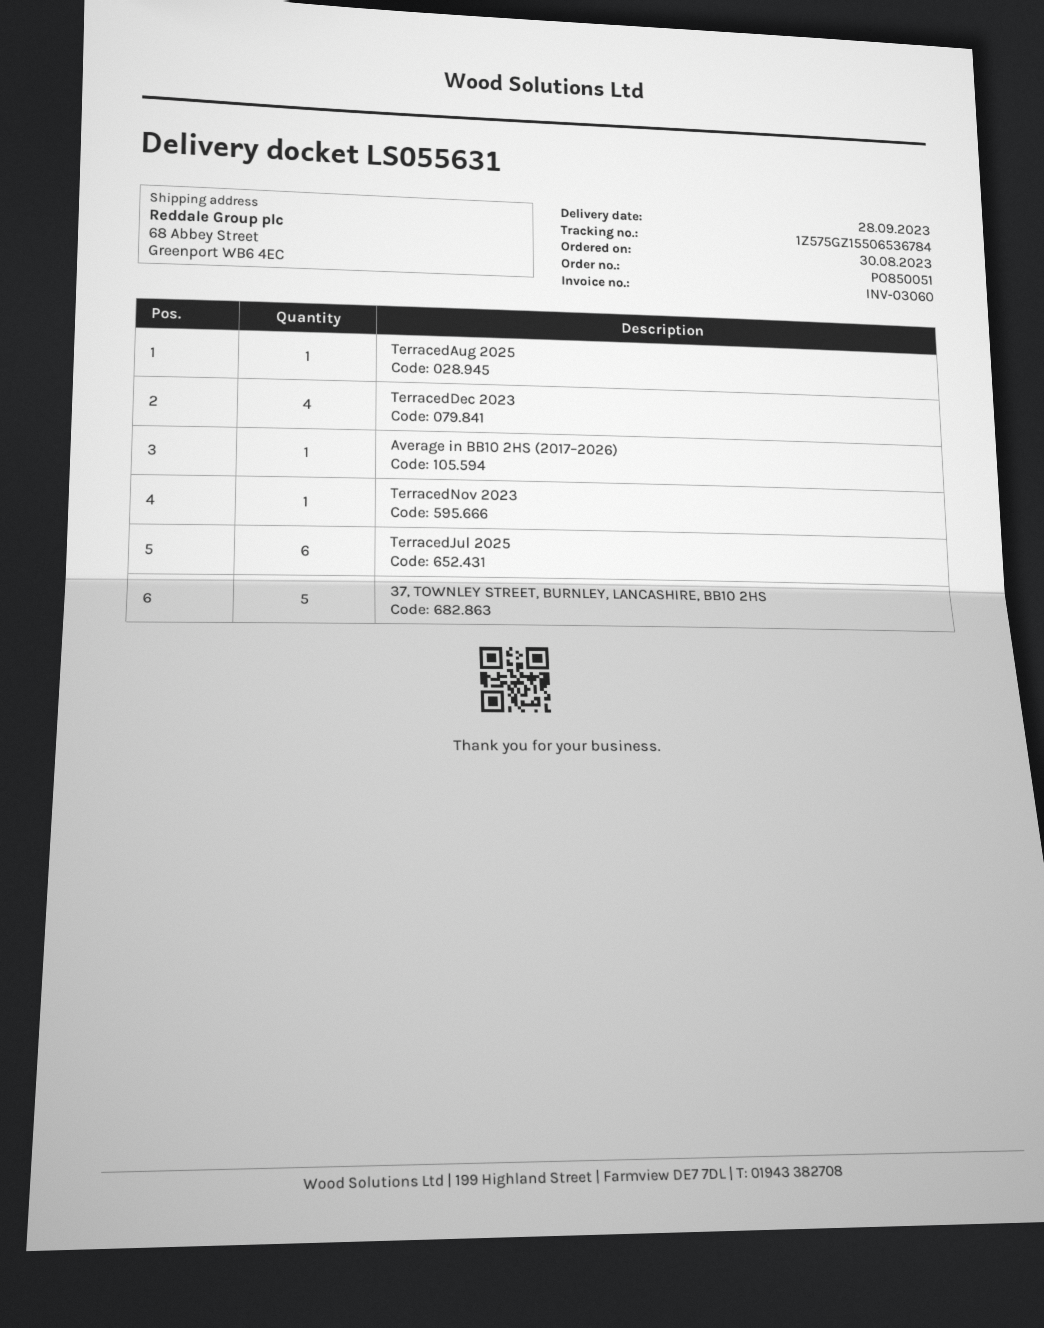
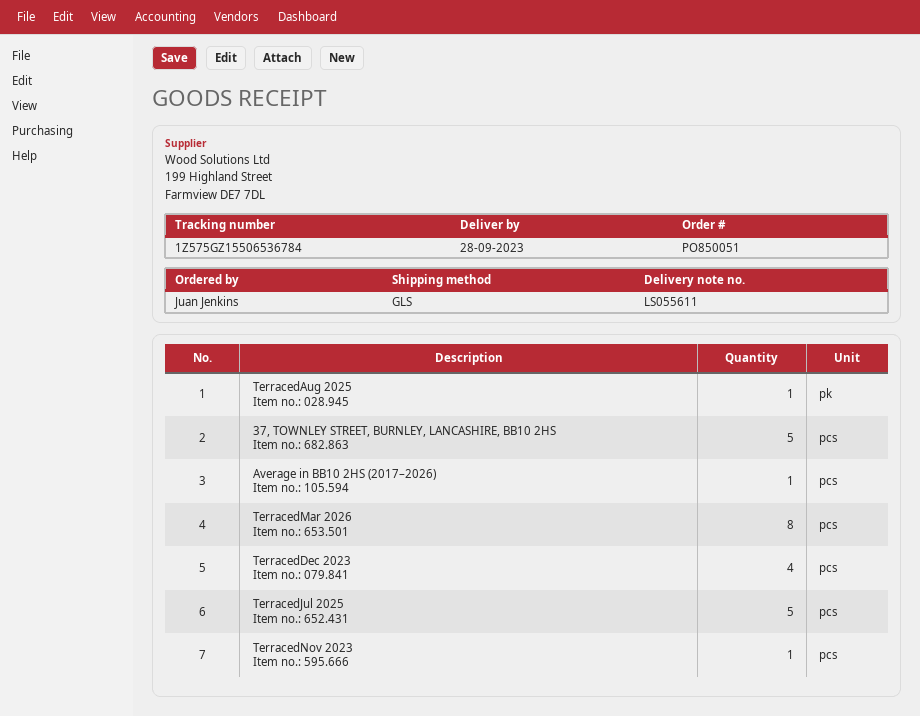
delivery note number: LS055631 -> LS055611
TerracedJul 2025: 6 -> 5
TerracedMar 2026: none -> 8

